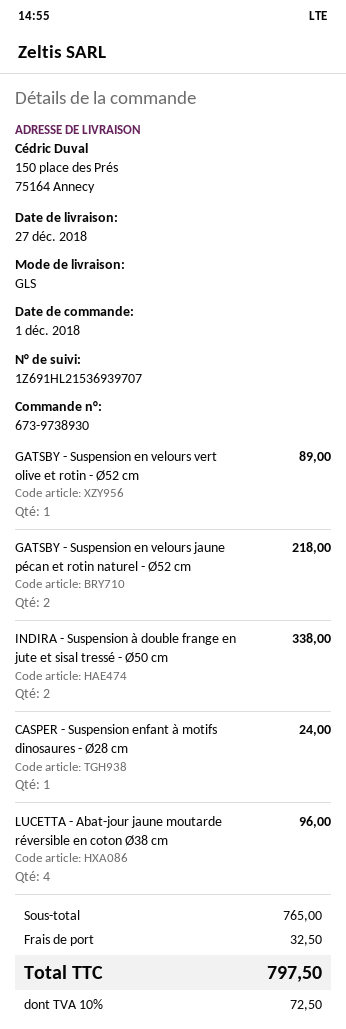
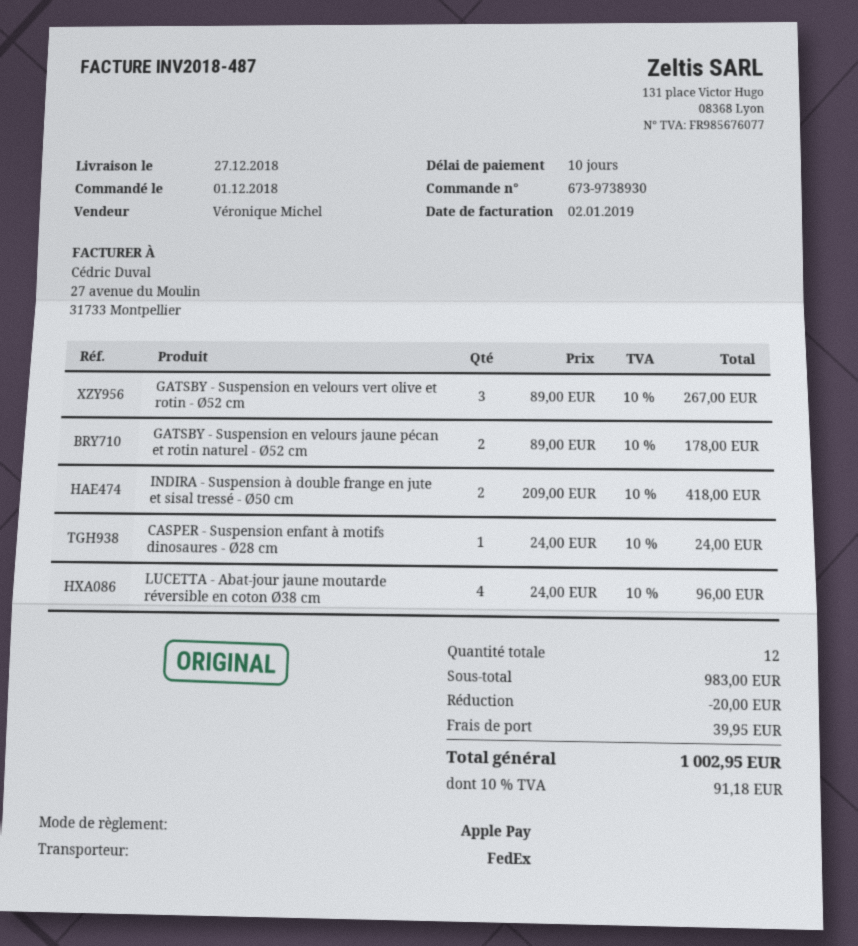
shipping method: GLS -> FedEx
GATSBY - Suspension en velours vert olive et rotin - Ø52 cm: 1 for 89.00 -> 3 for 267.00
GATSBY - Suspension en velours jaune pécan et rotin naturel - Ø52 cm: 2 for 218.00 -> 2 for 178.00
INDIRA - Suspension à double frange en jute et sisal tressé - Ø50 cm: 2 for 338.00 -> 2 for 418.00
subtotal: 765.00 -> 983.00
discount: none -> 20.00
shipping: 32.50 -> 39.95
tax: 10% = 72.50 -> 10% = 91.18
total: 797.50 -> 1002.95

